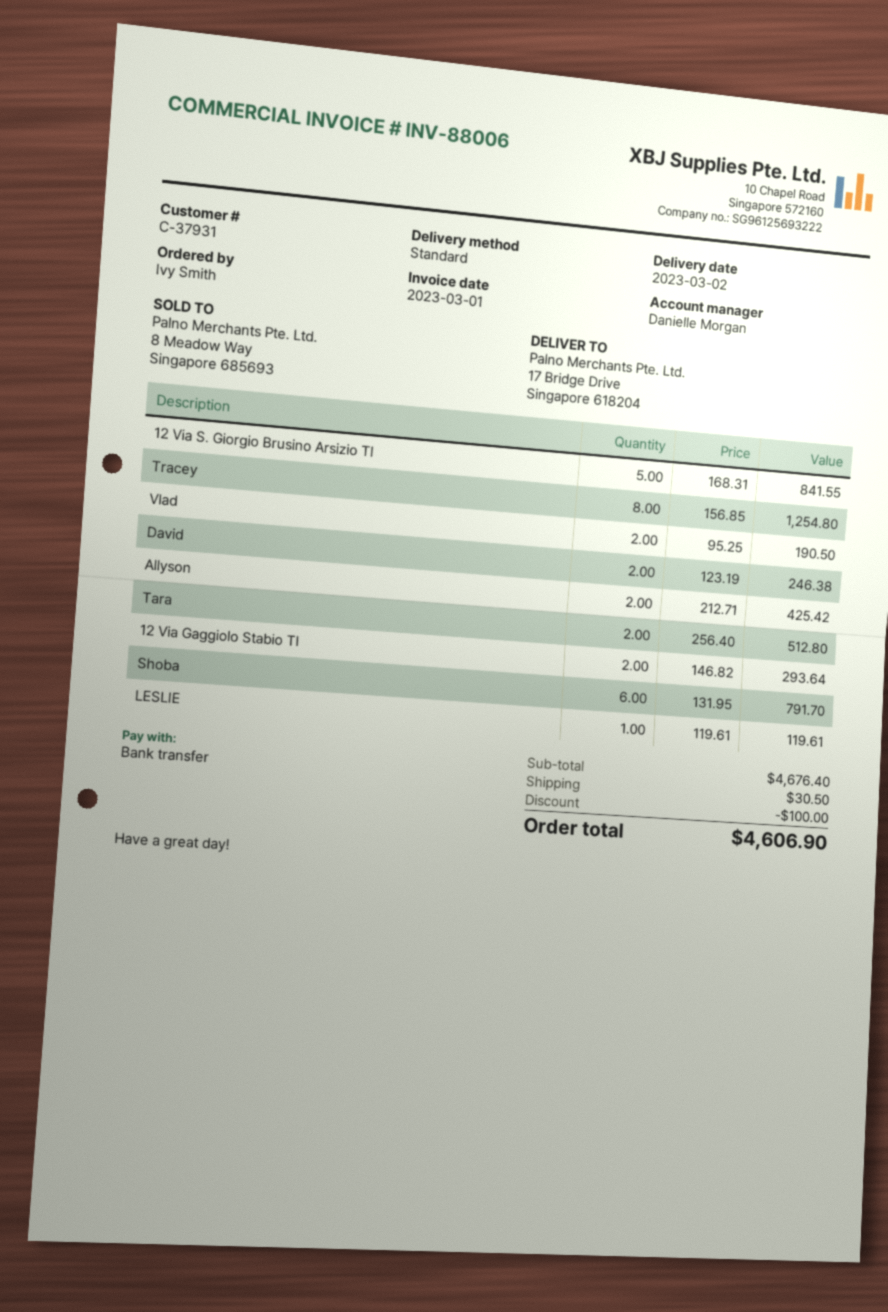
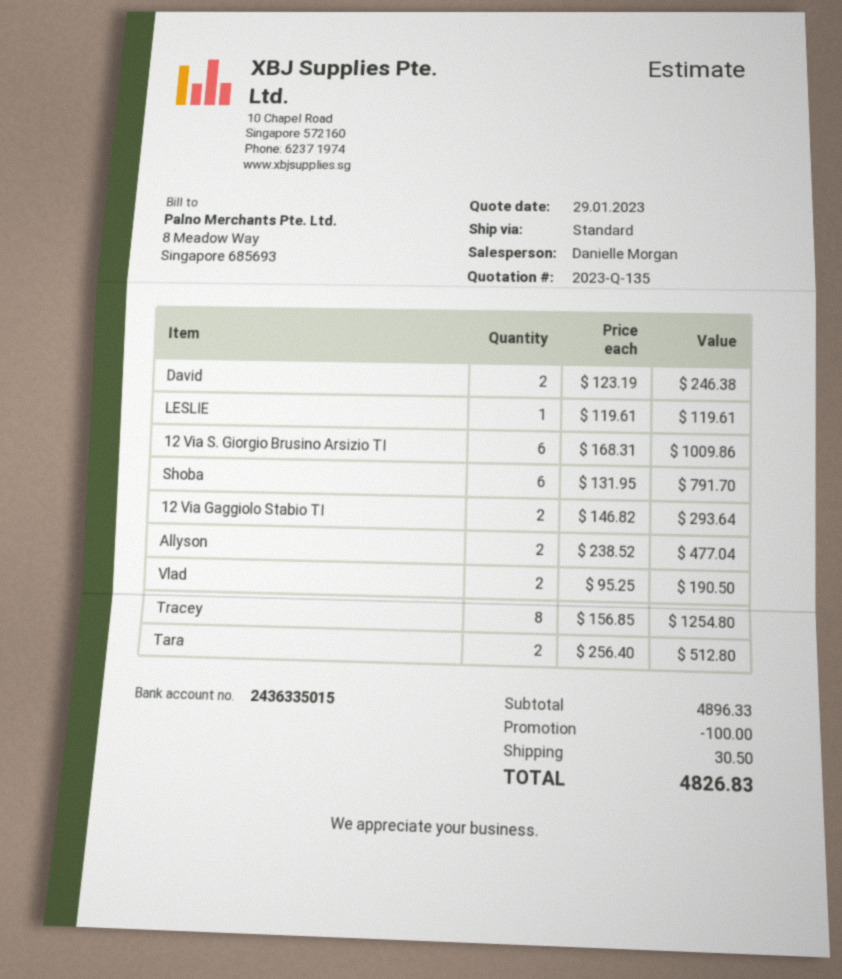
12 Via S. Giorgio Brusino Arsizio TI: 5 x 168.31 = 841.55 -> 6 x 168.31 = 1009.86
Allyson: 2 x 212.71 = 425.42 -> 2 x 238.52 = 477.04
subtotal: 4676.40 -> 4896.33
total: 4606.90 -> 4826.83

